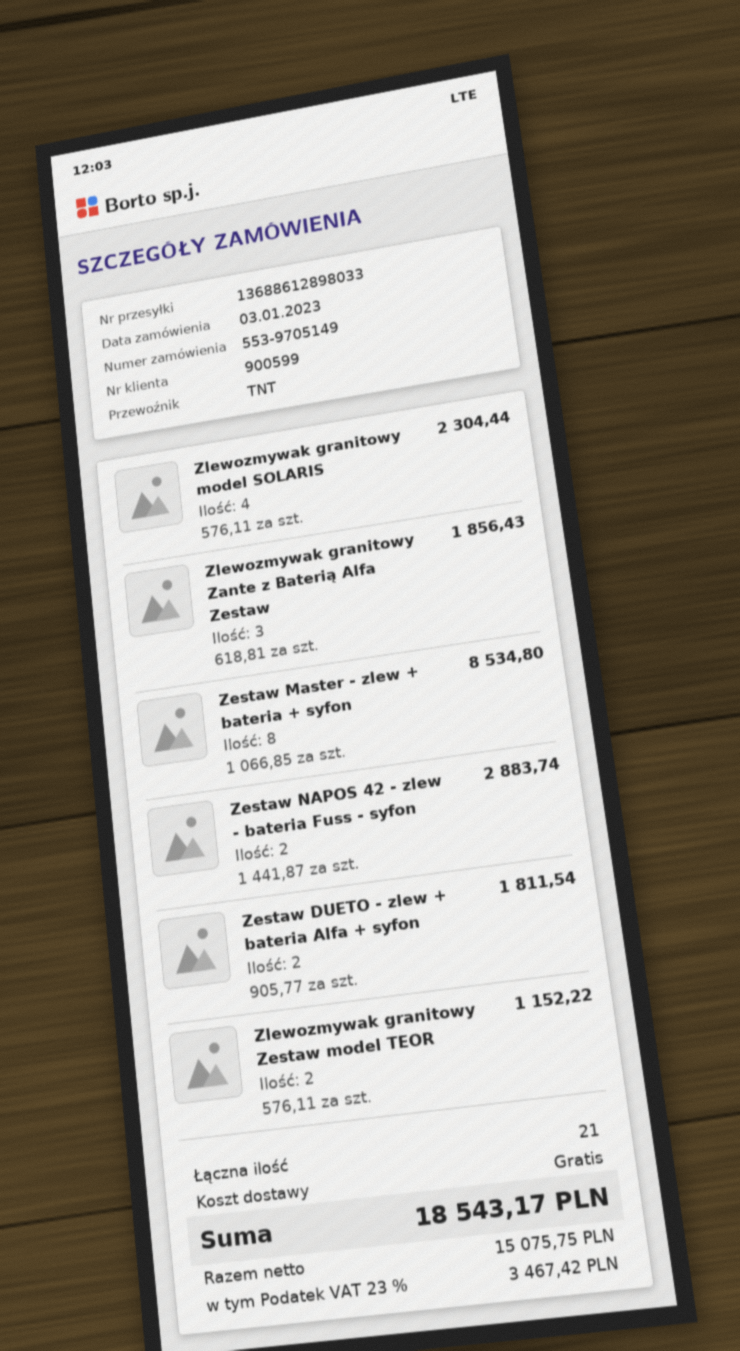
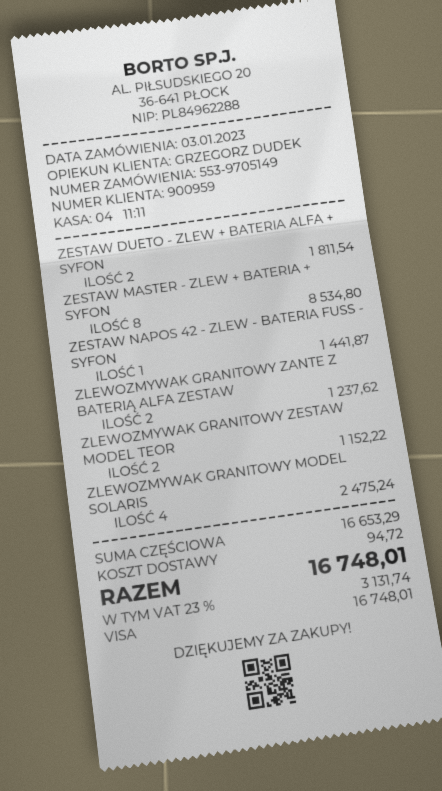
customer number: 900599 -> 900959
Zlewozmywak granitowy model SOLARIS: 4 for 2304.44 -> 4 for 2475.24
Zlewozmywak granitowy Zante z Baterią Alfa Zestaw: 3 for 1856.43 -> 2 for 1237.62
Zestaw NAPOS 42 - zlew - bateria Fuss - syfon: 2 for 2883.74 -> 1 for 1441.87
shipping: 0.00 -> 94.72
tax: 23% = 3467.42 -> 23% = 3131.74
total: 18543.17 -> 16748.01

